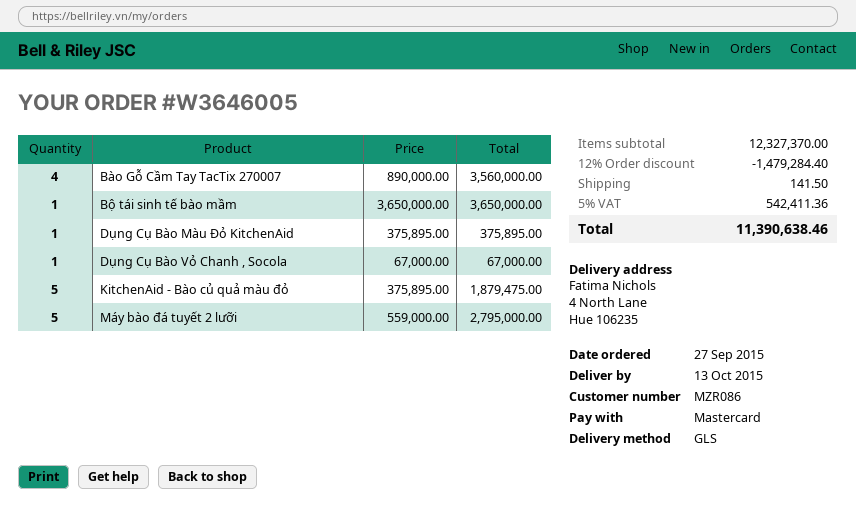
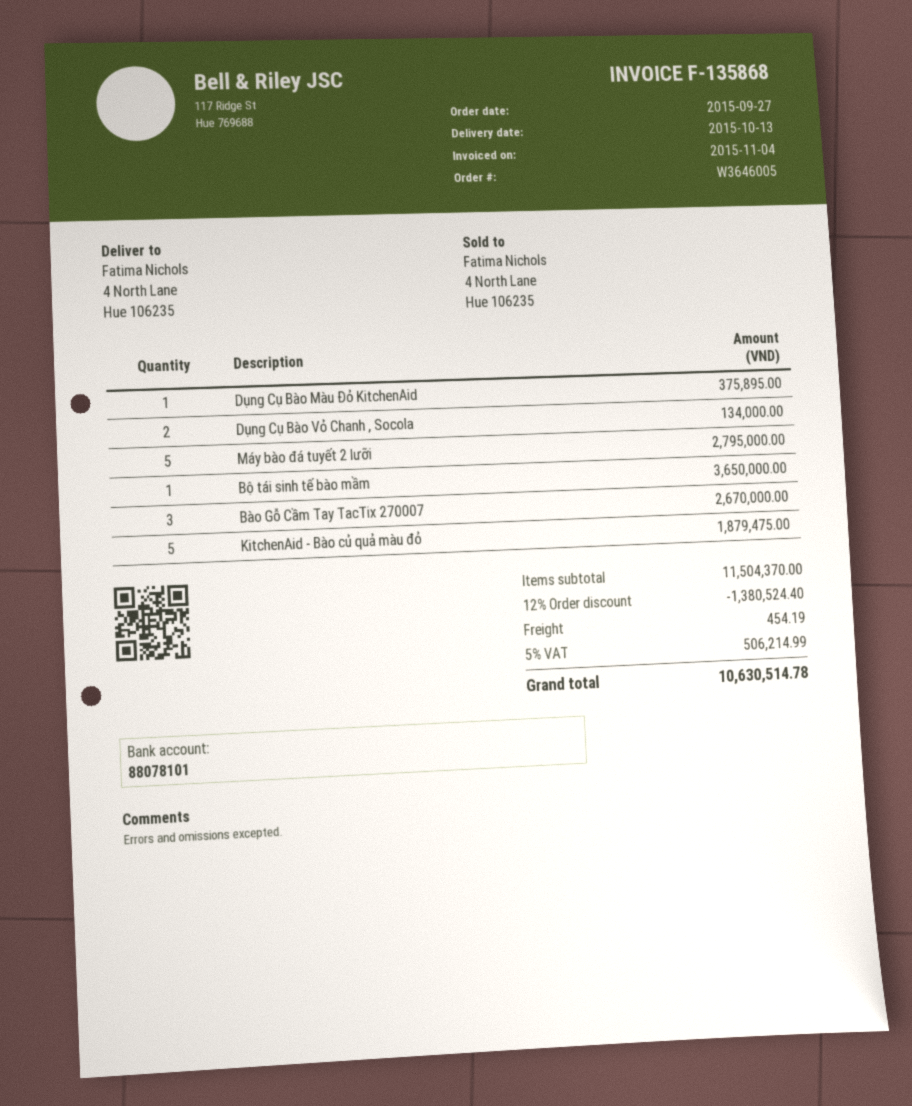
Bào Gỗ Cầm Tay TacTix 270007: 4 for 3560000.00 -> 3 for 2670000.00
Dụng Cụ Bào Vỏ Chanh , Socola: 1 for 67000.00 -> 2 for 134000.00
subtotal: 12327370.00 -> 11504370.00
discount: 12% = 1479284.40 -> 12% = 1380524.40
shipping: 141.50 -> 454.19
tax: 5% = 542411.36 -> 5% = 506214.99
total: 11390638.46 -> 10630514.78

